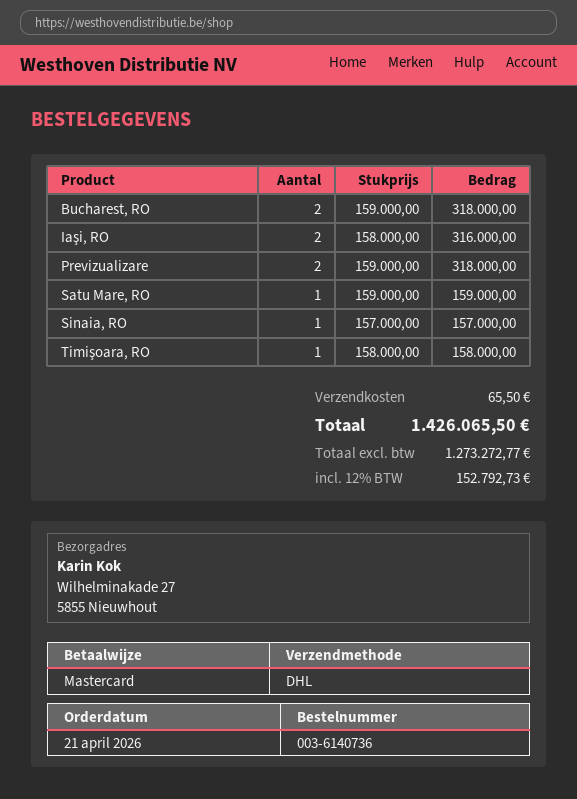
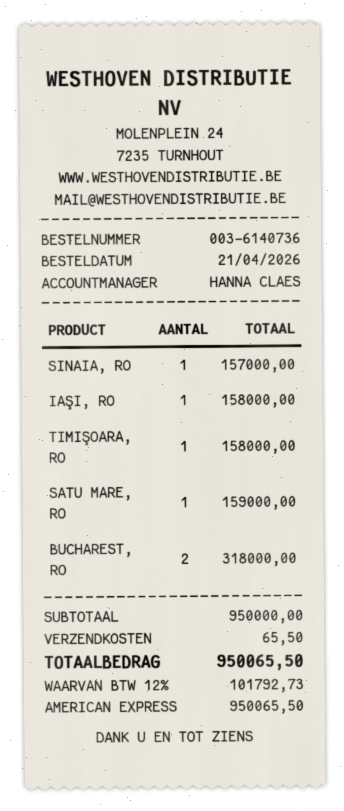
payment method: Mastercard -> American Express
Iaşi, RO: 2 for 316000.00 -> 1 for 158000.00
Previzualizare: 2 for 318000.00 -> none
tax: 12% = 152792.73 -> 12% = 101792.73
total: 1426065.50 -> 950065.50

